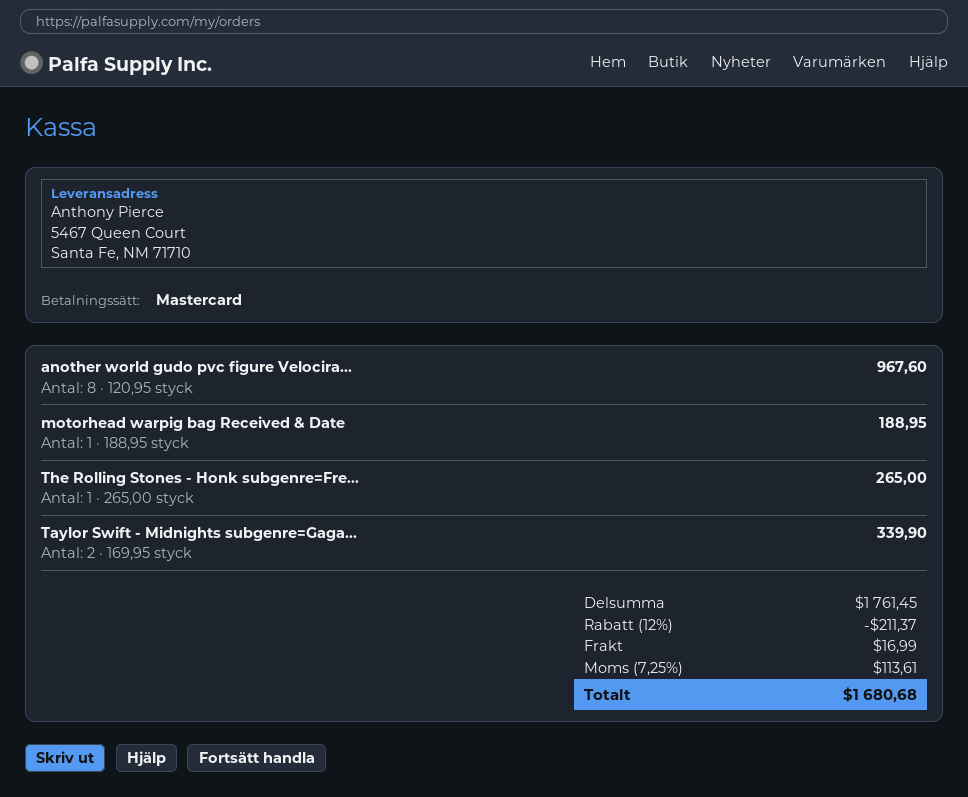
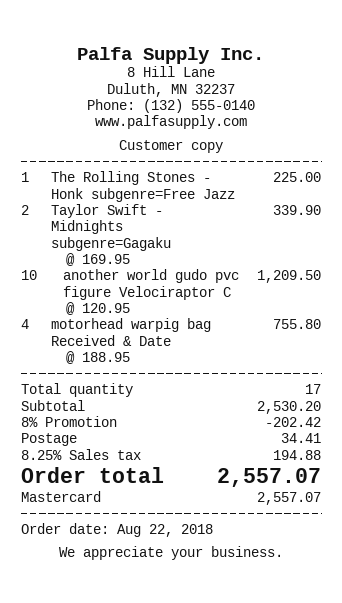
another world gudo pvc figure Velocira...: 8 x 120.95 = 967.60 -> 10 x 120.95 = 1209.50
motorhead warpig bag Received & Date: 1 x 188.95 = 188.95 -> 4 x 188.95 = 755.80
The Rolling Stones - Honk subgenre=Fre...: 1 x 265.00 = 265.00 -> 1 x 225.00 = 225.00
subtotal: 1761.45 -> 2530.20
discount: 12% = 211.37 -> 8% = 202.42
shipping: 16.99 -> 34.41
tax: 7.25% = 113.61 -> 8.25% = 194.88
total: 1680.68 -> 2557.07

